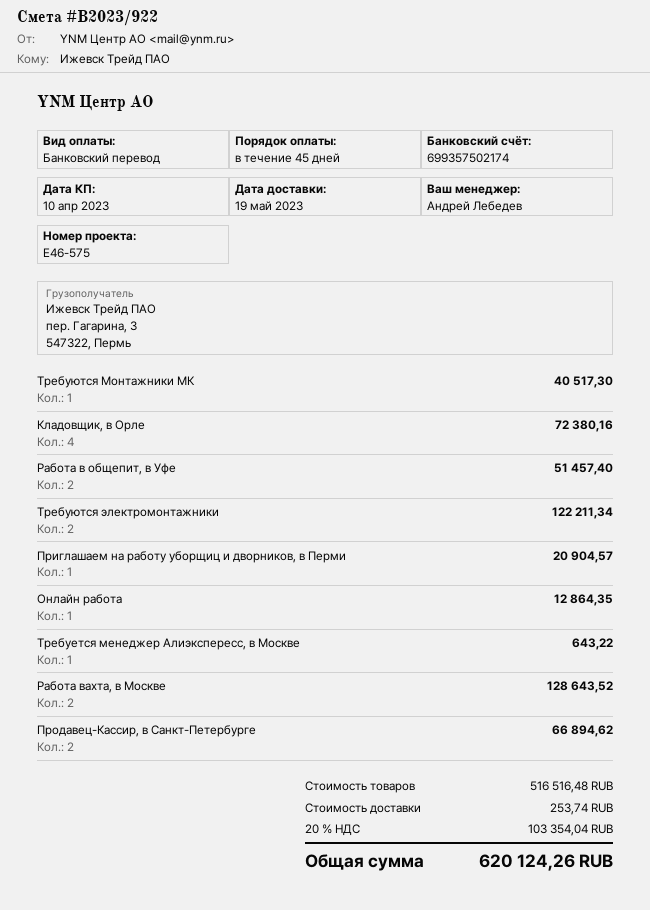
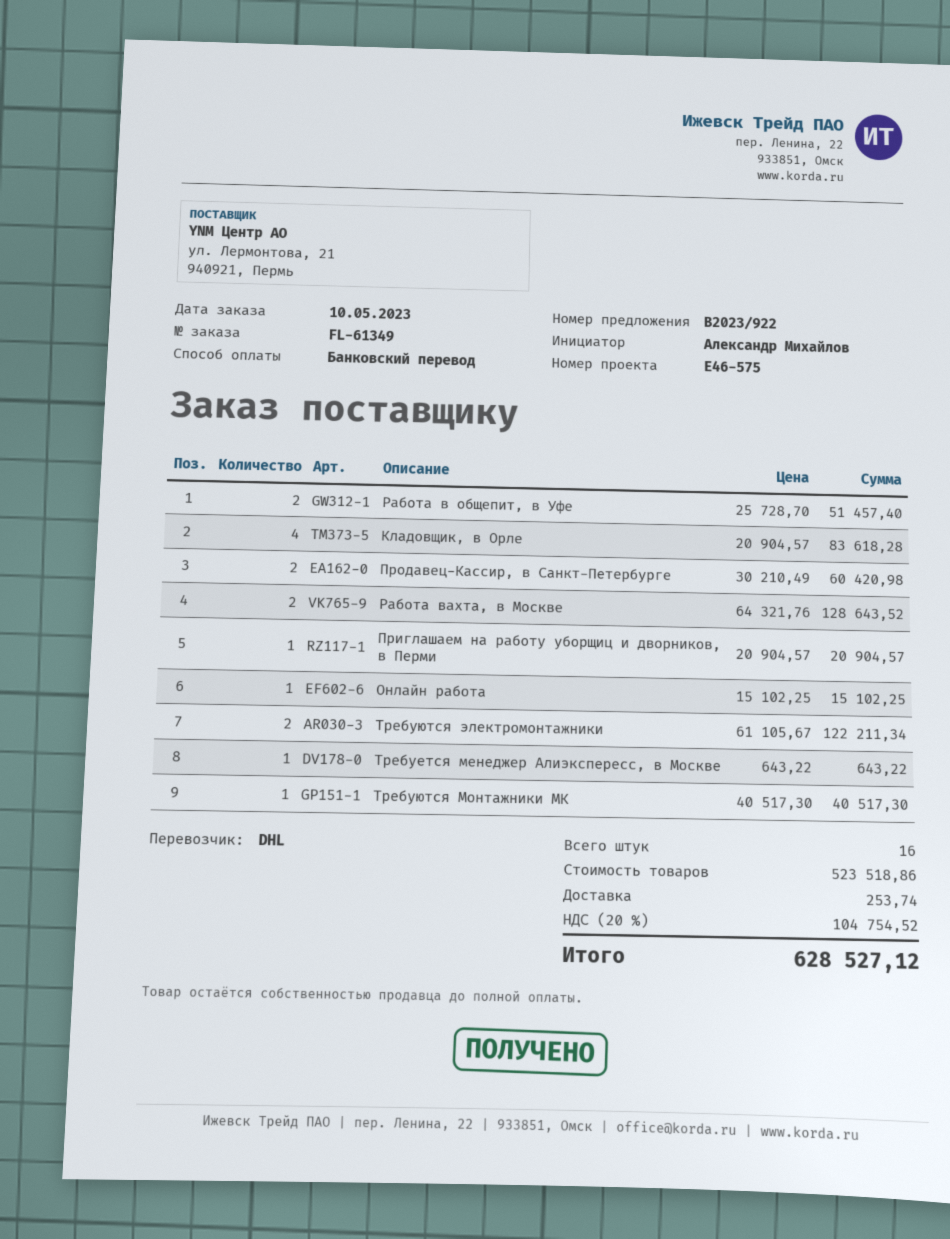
Кладовщик, в Орле: 4 for 72380.16 -> 4 for 83618.28
Онлайн работа: 1 for 12864.35 -> 1 for 15102.25
Продавец-Кассир, в Санкт-Петербурге: 2 for 66894.62 -> 2 for 60420.98
subtotal: 516516.48 -> 523518.86
tax: 20% = 103354.04 -> 20% = 104754.52
total: 620124.26 -> 628527.12

